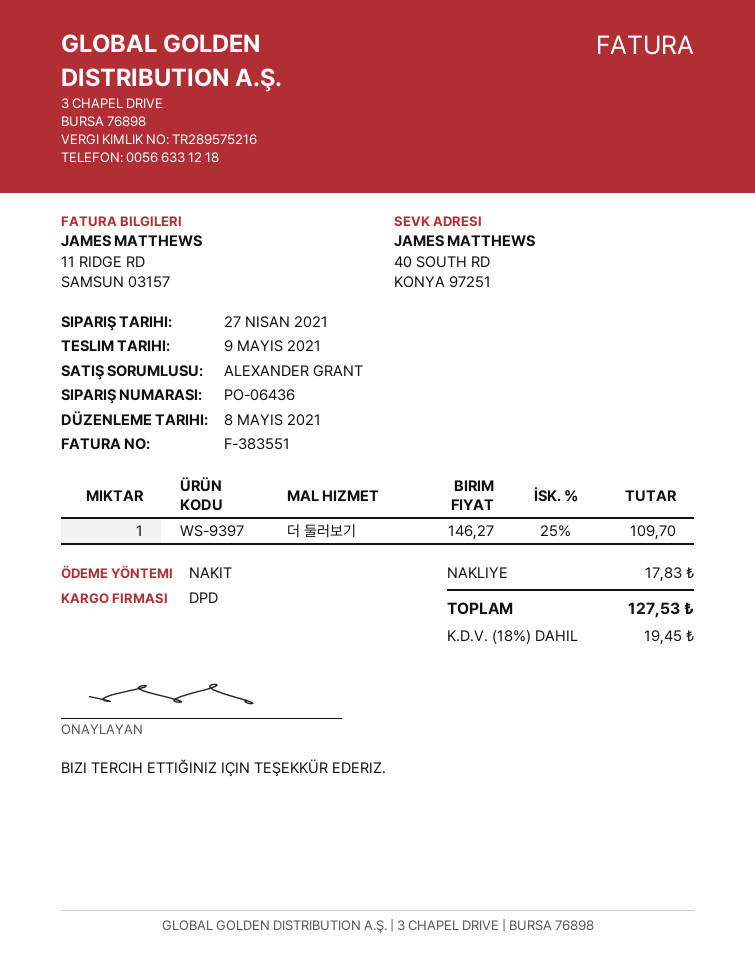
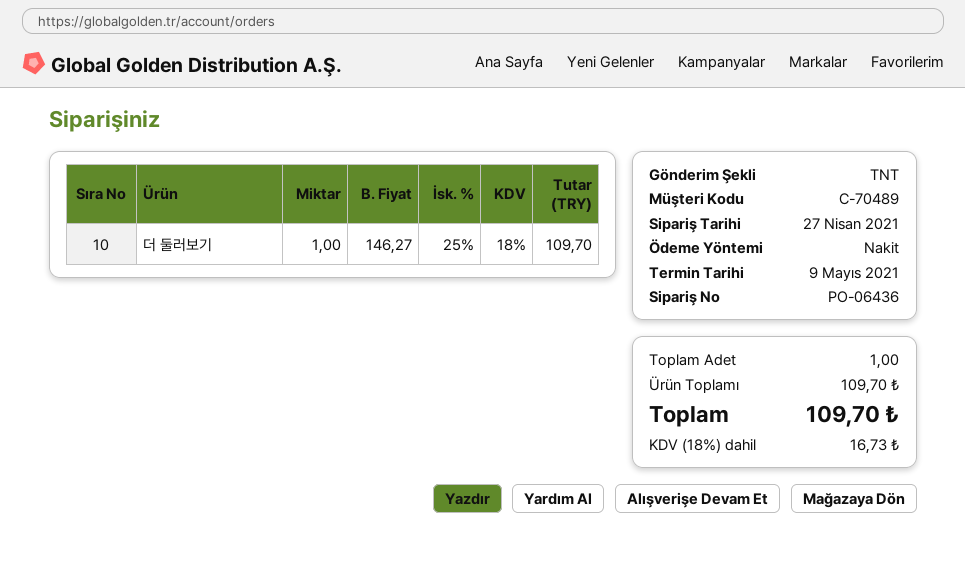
shipping method: DPD -> TNT
shipping: 17.83 -> none
tax: 18% = 19.45 -> 18% = 16.73
total: 127.53 -> 109.70

